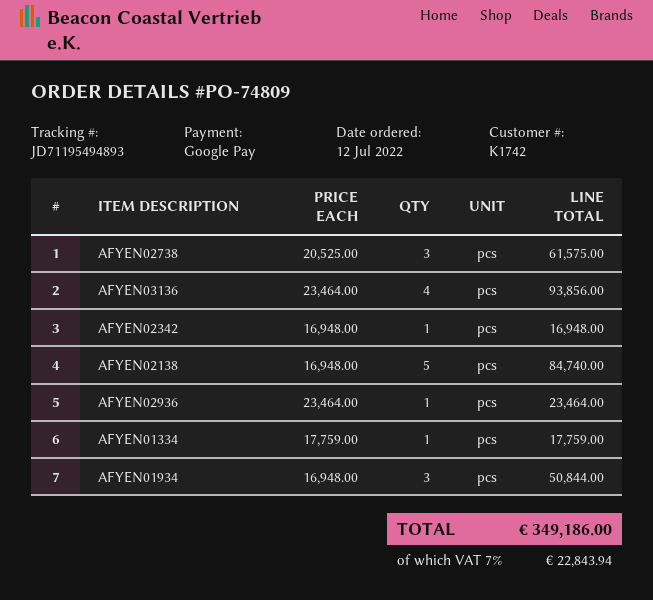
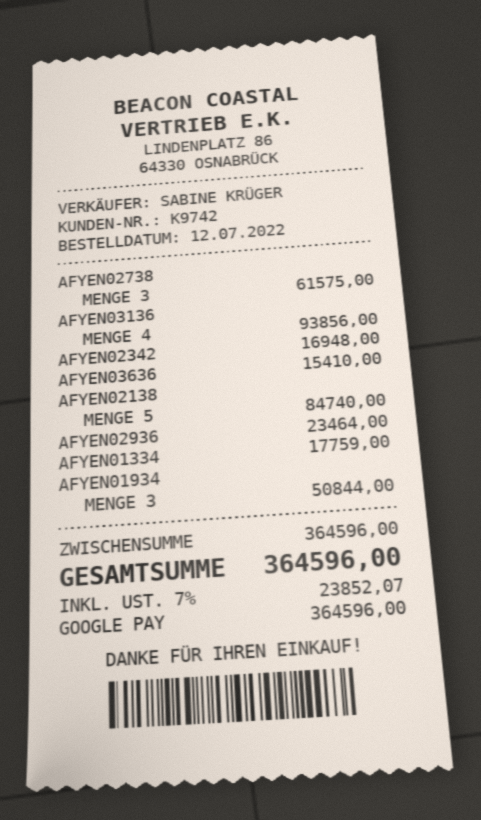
customer number: K1742 -> K9742
AFYEN03636: none -> 1 for 15410.00
tax: 7% = 22843.94 -> 7% = 23852.07
total: 349186.00 -> 364596.00

